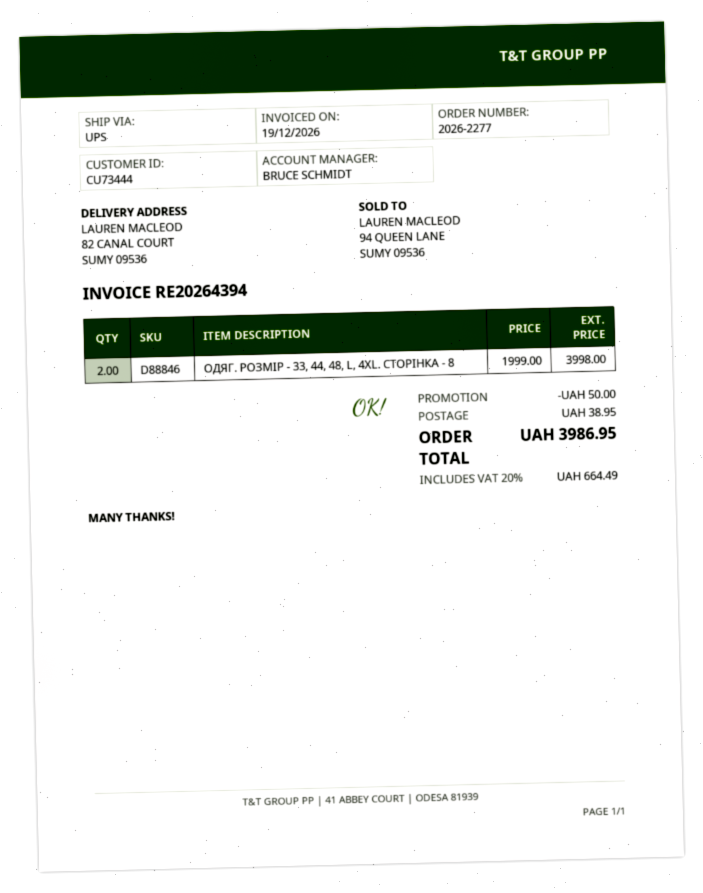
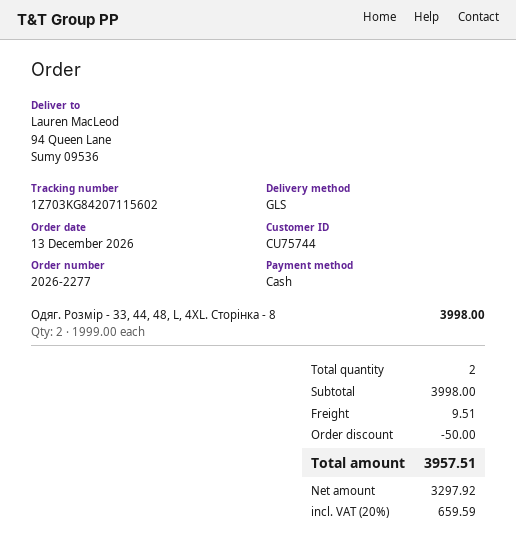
customer number: CU73444 -> CU75744
shipping method: UPS -> GLS
ship to: 82 CANAL COURT, SUMY 09536 -> 94 Queen Lane, Sumy 09536
shipping: 38.95 -> 9.51
tax: 20% = 664.49 -> 20% = 659.59
total: 3986.95 -> 3957.51

